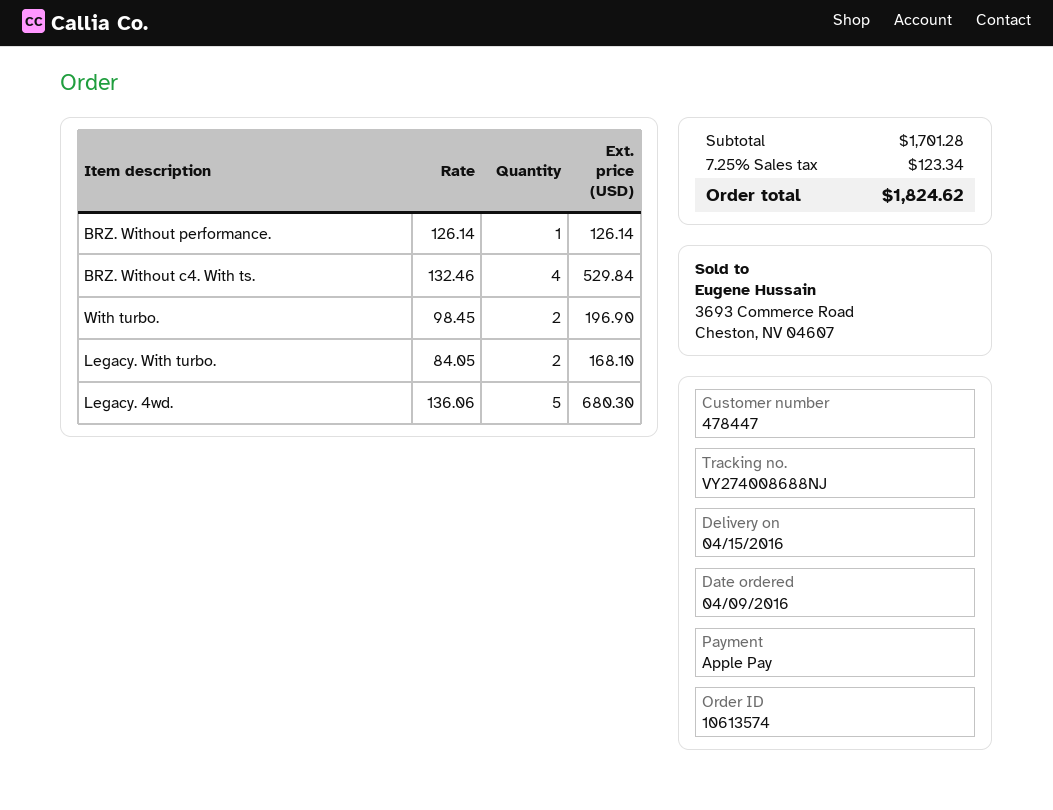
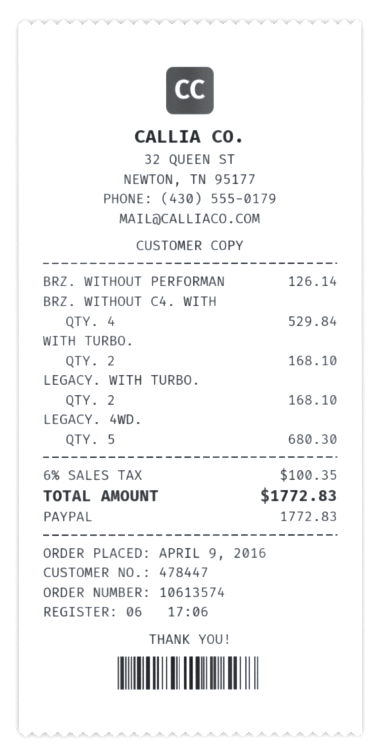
payment method: Apple Pay -> PayPal
With turbo.: 2 for 196.90 -> 2 for 168.10
tax: 7.25% = 123.34 -> 6% = 100.35
total: 1824.62 -> 1772.83

